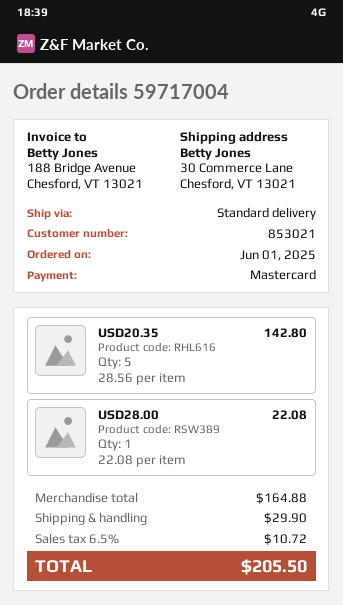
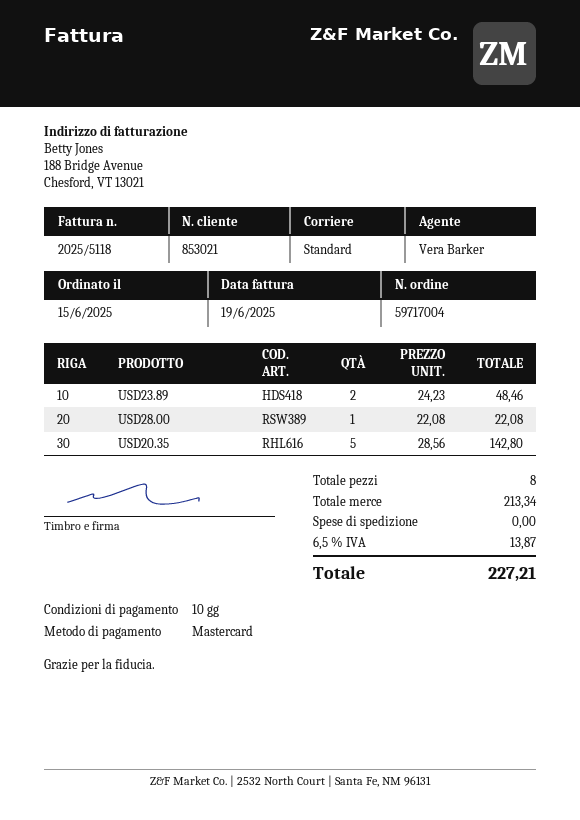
order date: 2025-06-01 -> 2025-06-15
USD23.89: none -> 2 x 24.23 = 48.46
subtotal: 164.88 -> 213.34
shipping: 29.90 -> 0.00
tax: 6.5% = 10.72 -> 6.5% = 13.87
total: 205.50 -> 227.21

